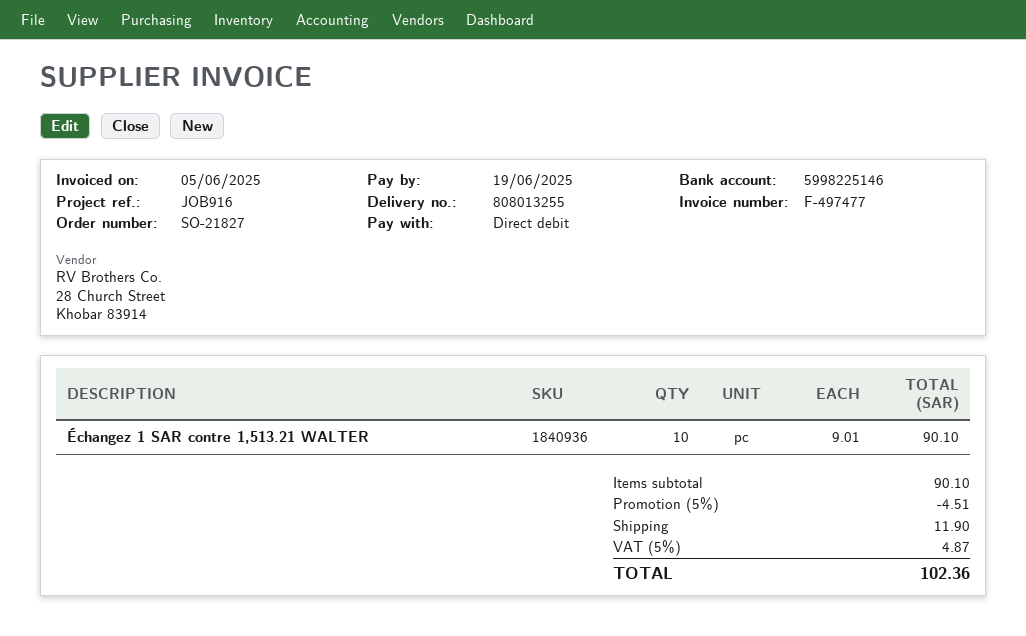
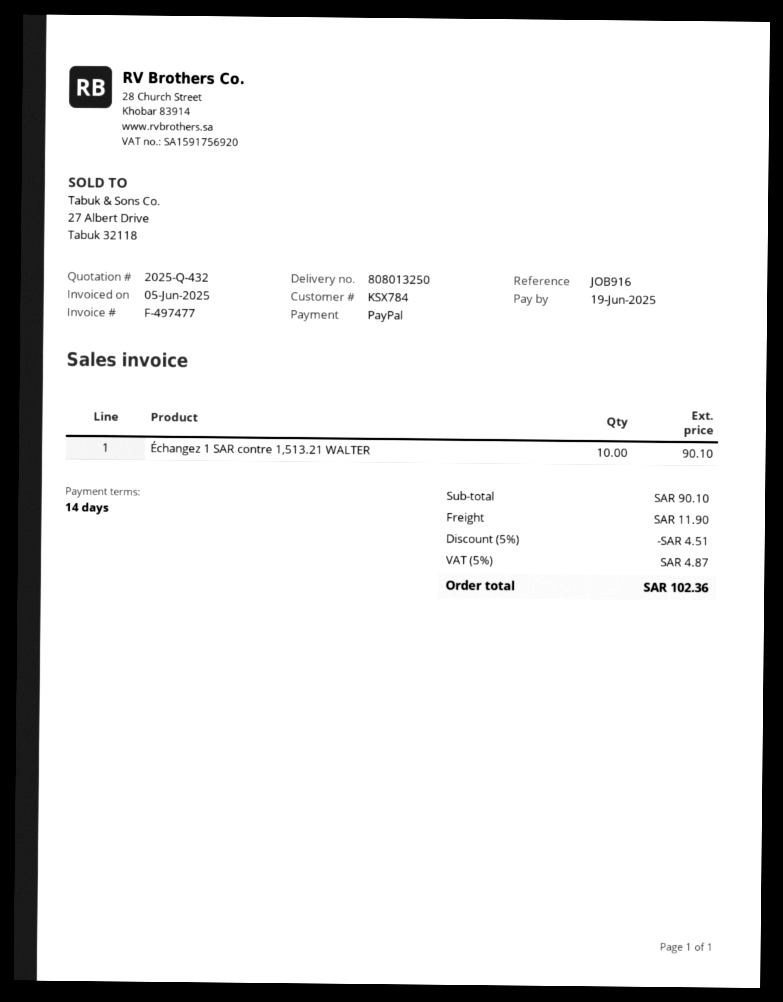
delivery note number: 808013255 -> 808013250
payment method: direct debit -> PayPal

